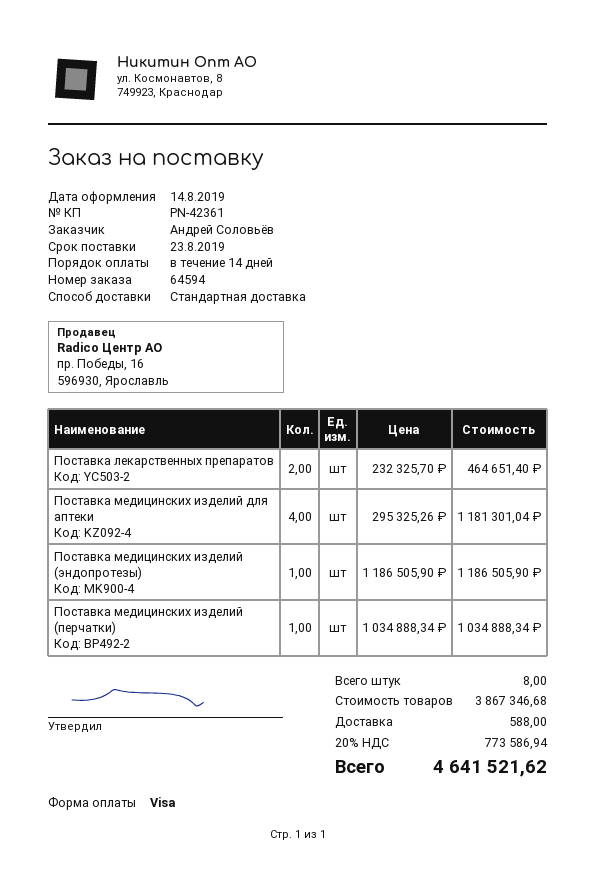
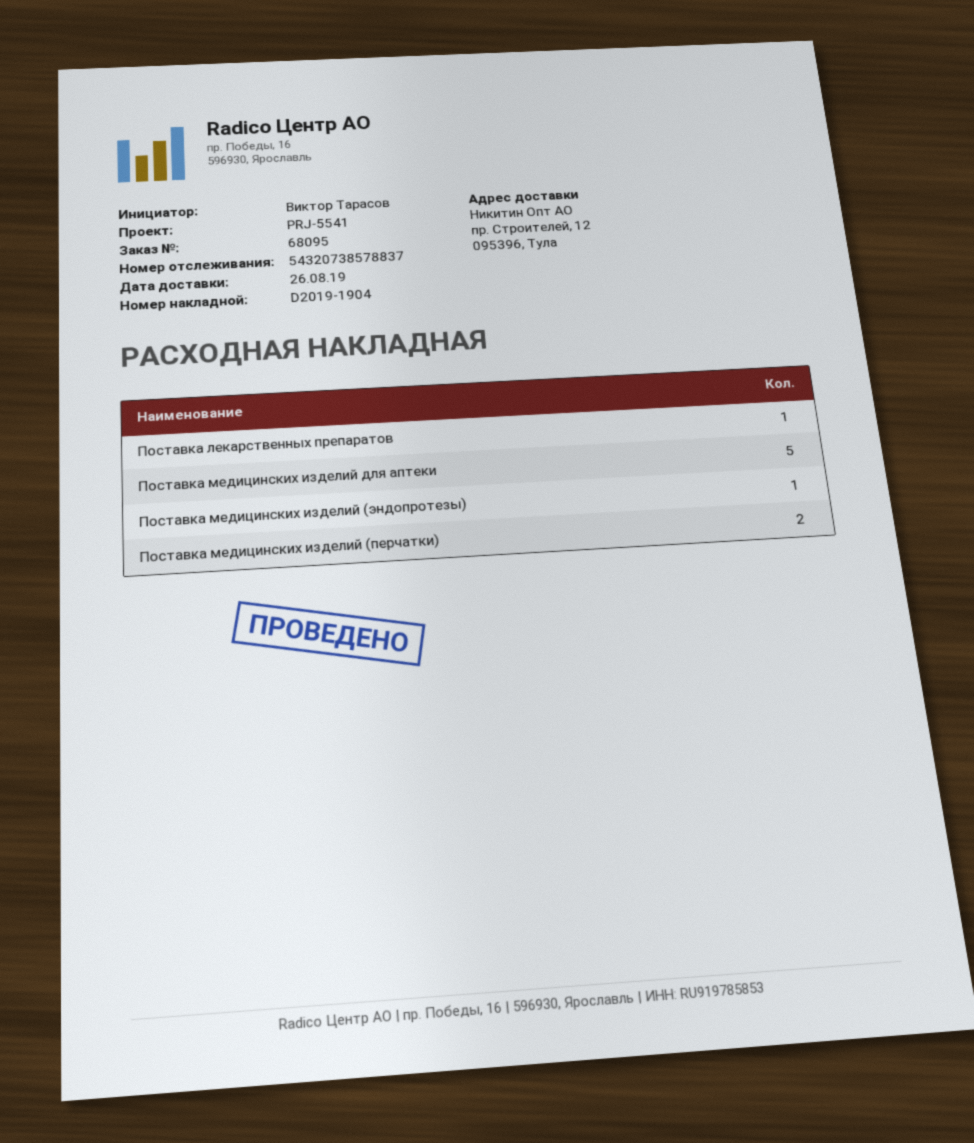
order number: 64594 -> 68095
delivery date: 2019-08-23 -> 2019-08-26
ordered by: Андрей Соловьёв -> Виктор Тарасов
Поставка лекарственных препаратов: 2 -> 1
Поставка медицинских изделий для аптеки: 4 -> 5
Поставка медицинских изделий (перчатки): 1 -> 2

